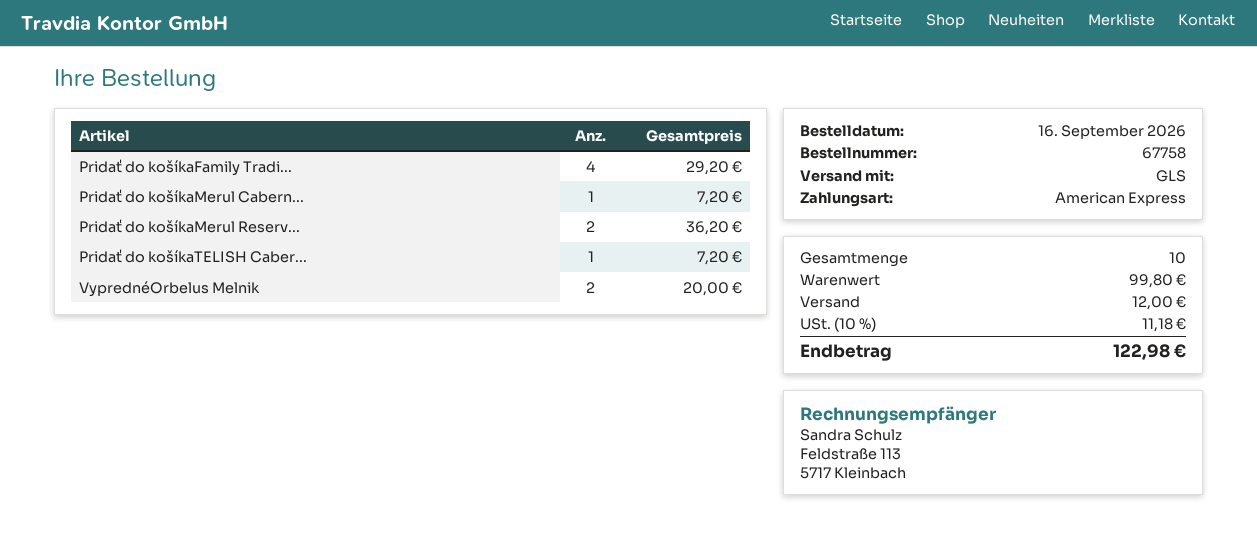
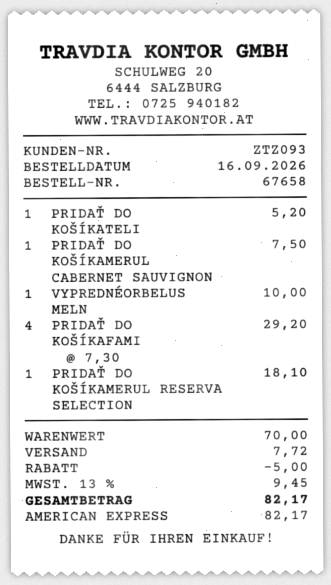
order number: 67758 -> 67658
Pridať do košíkaMerul Cabern...: 1 for 7.20 -> 1 for 7.50
Pridať do košíkaMerul Reserv...: 2 for 36.20 -> 1 for 18.10
Pridať do košíkaTELISH Caber...: 1 for 7.20 -> 1 for 5.20
VyprednéOrbelus Melnik: 2 for 20.00 -> 1 for 10.00
subtotal: 99.80 -> 70.00
discount: none -> 5.00
shipping: 12.00 -> 7.72
tax: 10% = 11.18 -> 13% = 9.45
total: 122.98 -> 82.17

